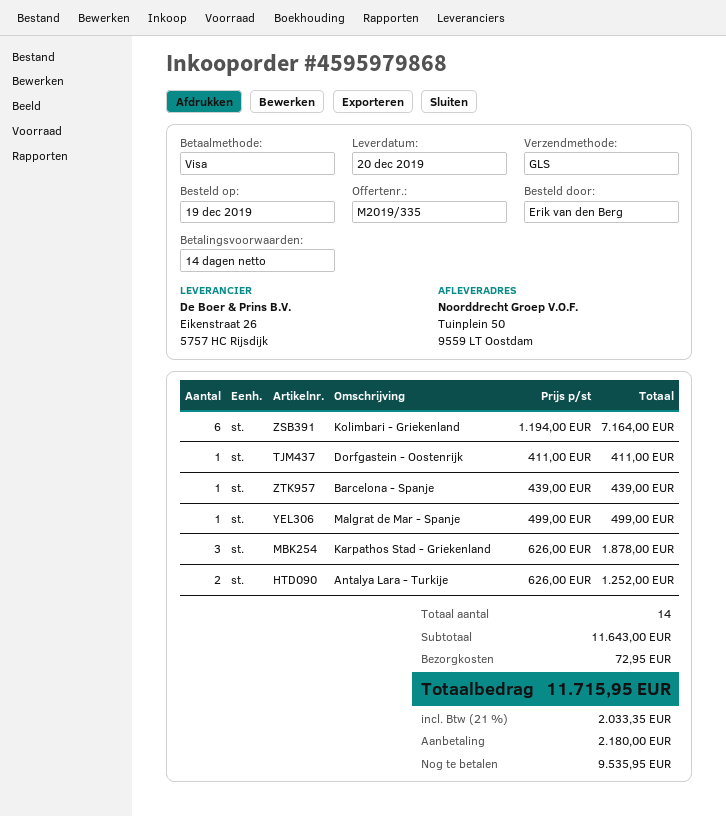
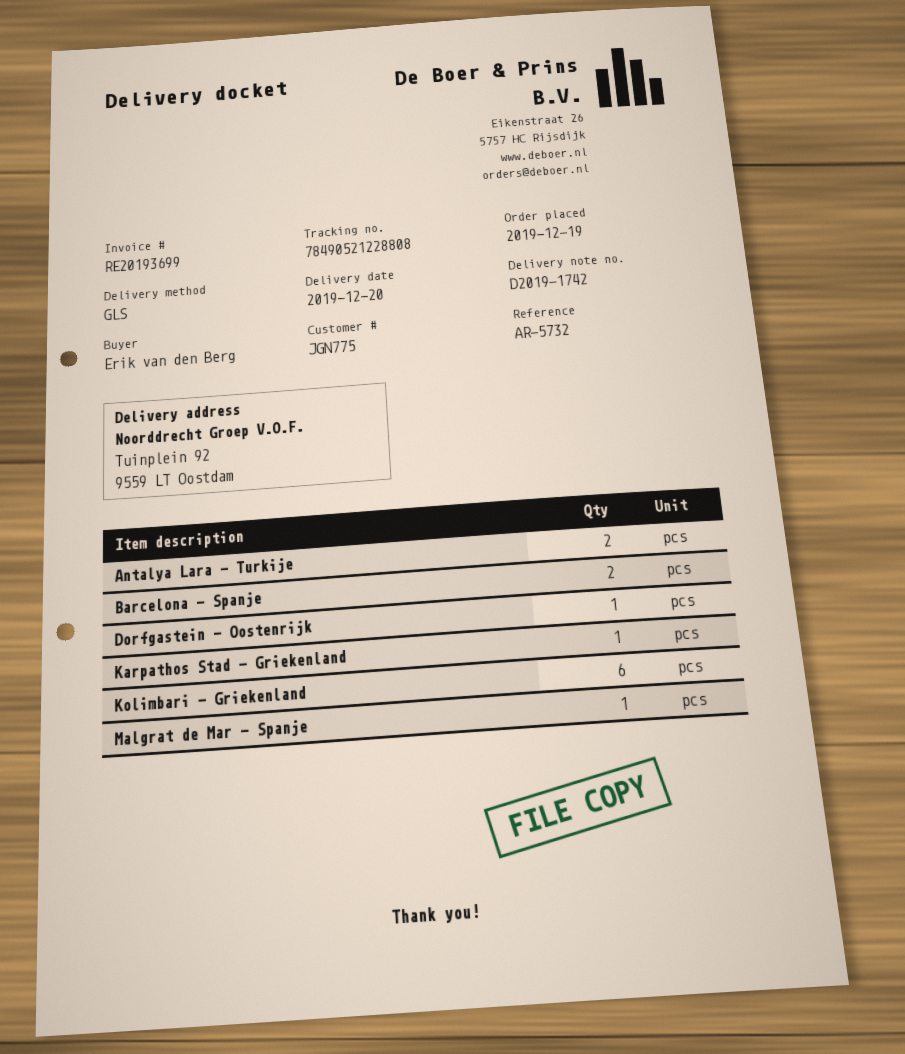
ship to: Tuinplein 50, 9559 LT Oostdam -> Tuinplein 92, 9559 LT Oostdam
Barcelona - Spanje: 1 -> 2
Karpathos Stad - Griekenland: 3 -> 1

